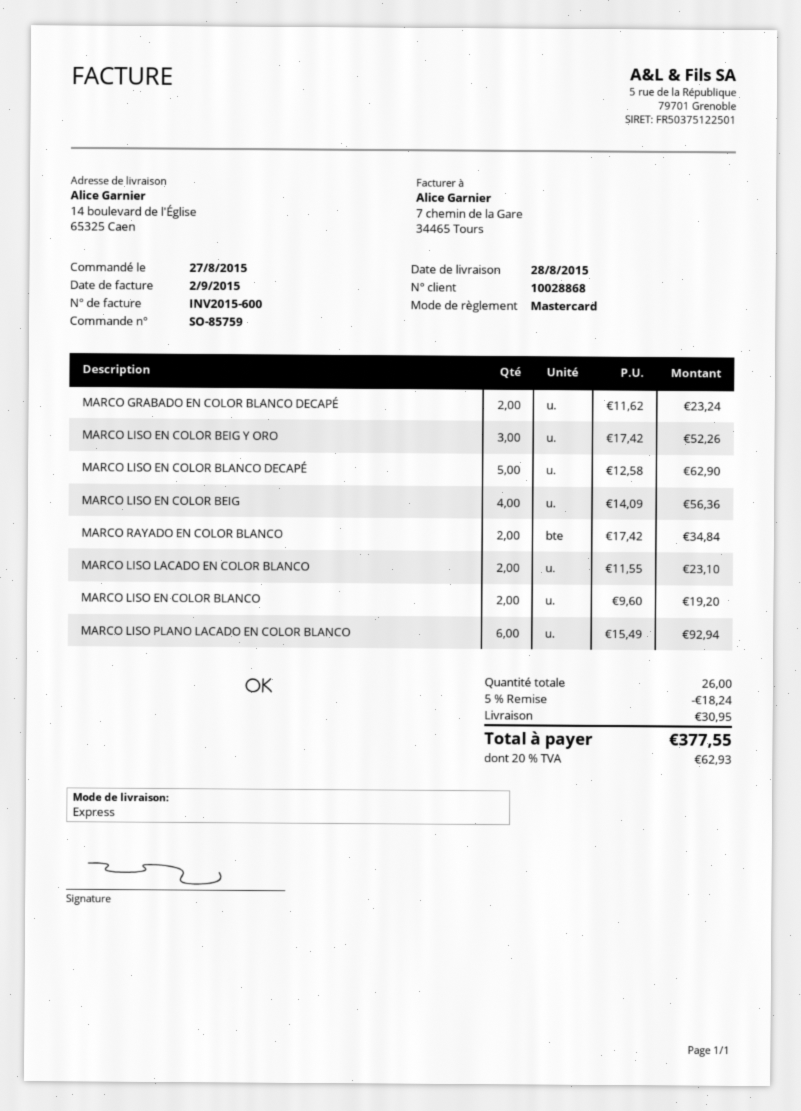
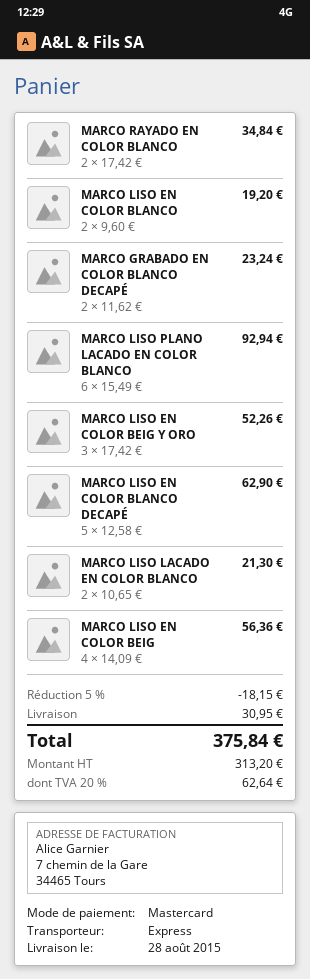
MARCO LISO LACADO EN COLOR BLANCO: 2 x 11.55 = 23.10 -> 2 x 10.65 = 21.30
discount: 5% = 18.24 -> 5% = 18.15
tax: 20% = 62.93 -> 20% = 62.64
total: 377.55 -> 375.84

